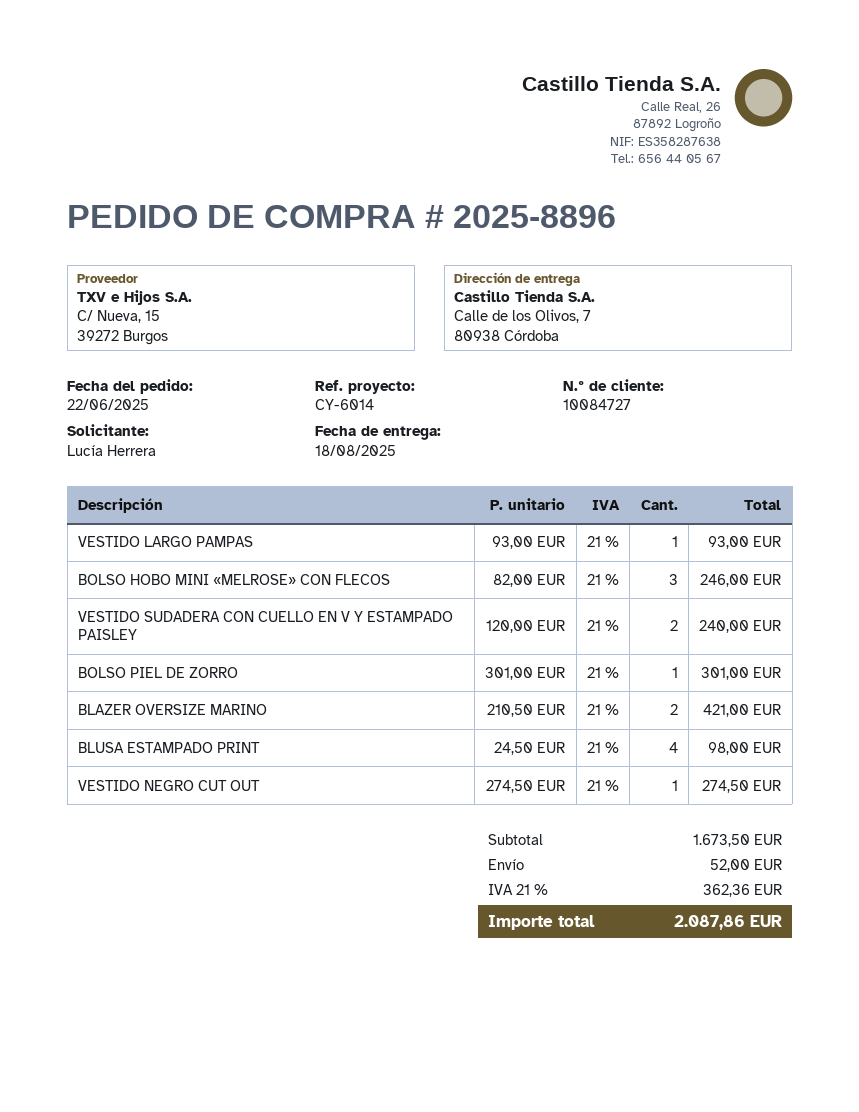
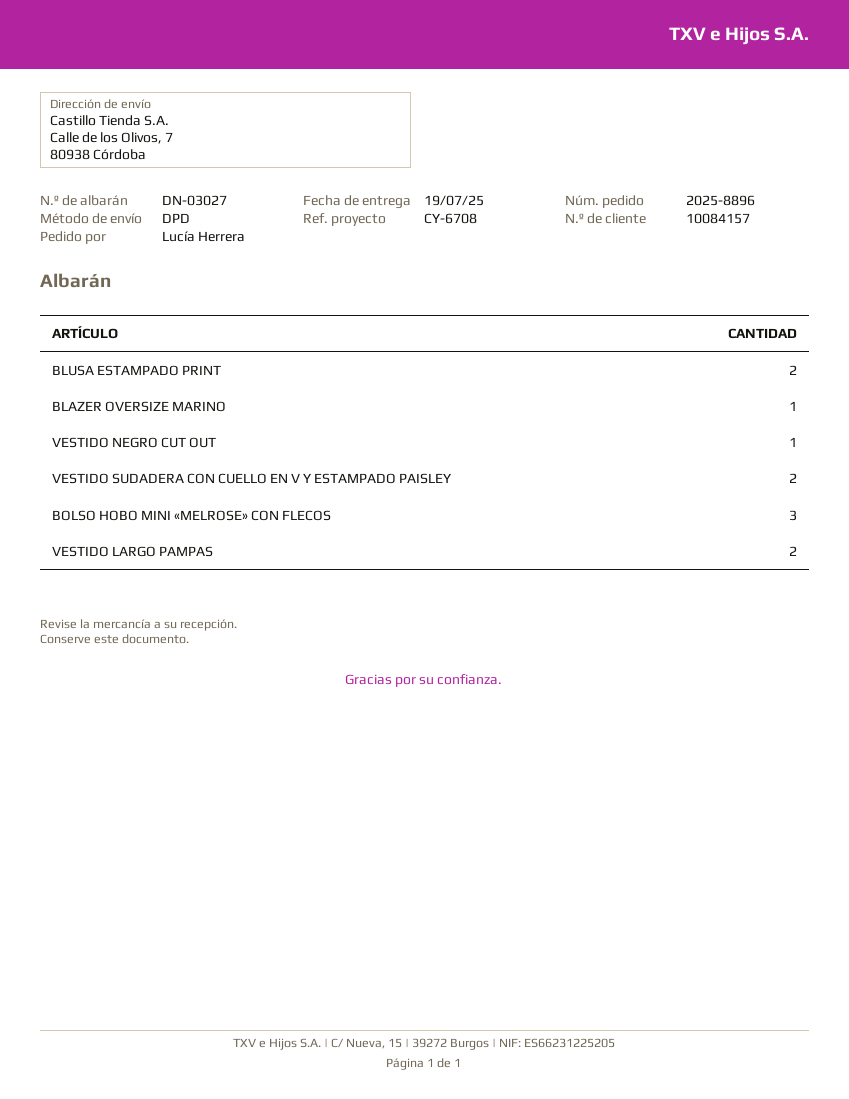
delivery date: 2025-08-18 -> 2025-07-19
customer number: 10084727 -> 10084157
reference: CY-6014 -> CY-6708
VESTIDO LARGO PAMPAS: 1 -> 2
BOLSO PIEL DE ZORRO: 1 -> none
BLAZER OVERSIZE MARINO: 2 -> 1
BLUSA ESTAMPADO PRINT: 4 -> 2

